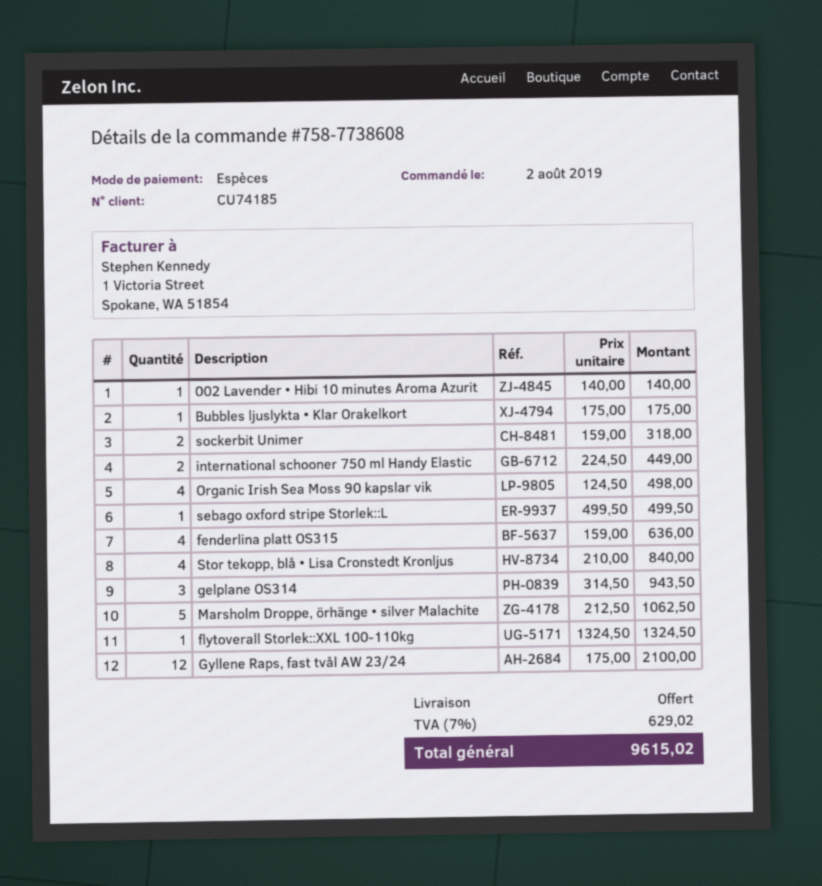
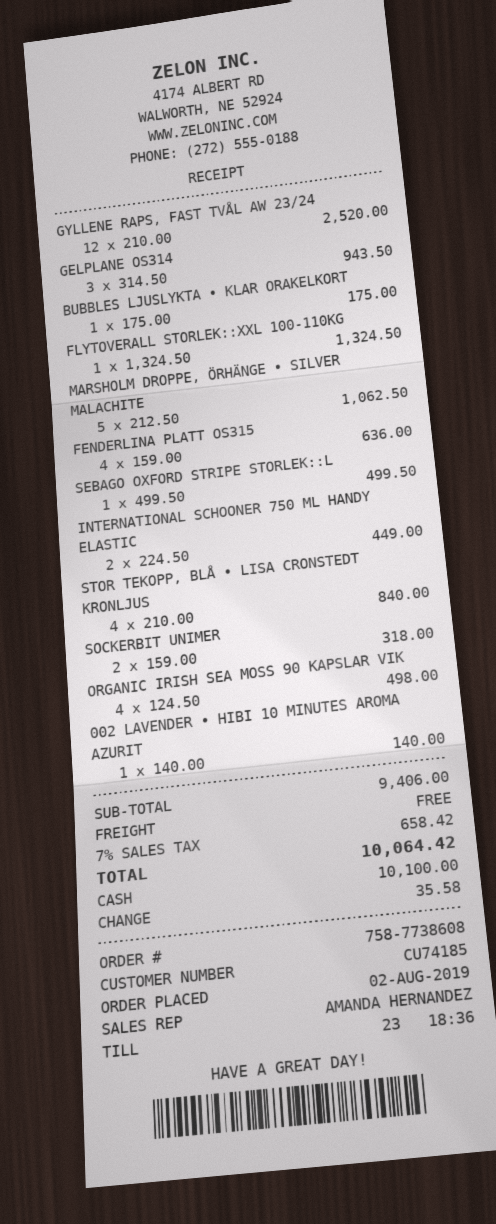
Gyllene Raps, fast tvål AW 23/24: 12 x 175.00 = 2100.00 -> 12 x 210.00 = 2520.00
tax: 7% = 629.02 -> 7% = 658.42
total: 9615.02 -> 10064.42

